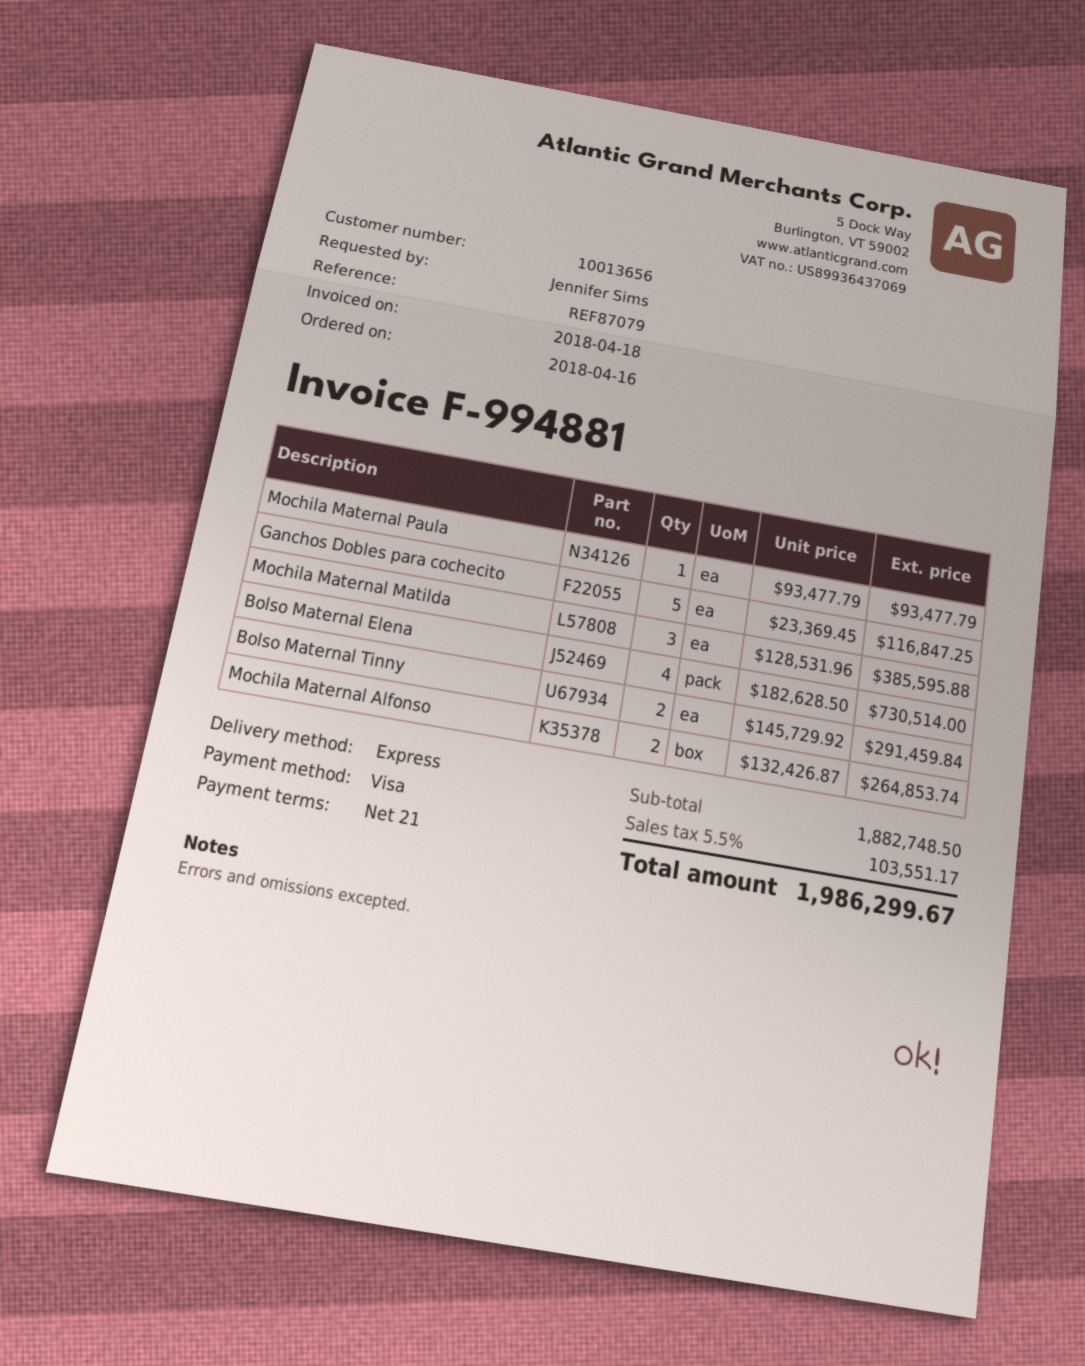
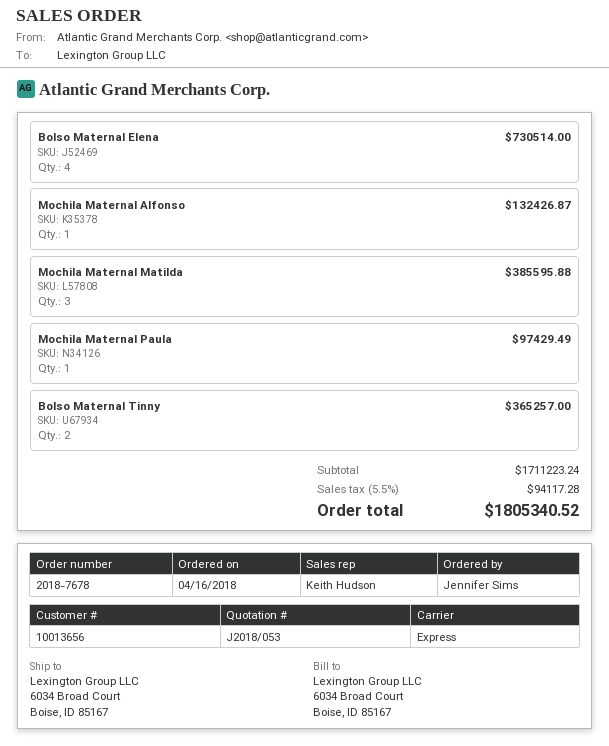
Mochila Maternal Paula: 1 for 93477.79 -> 1 for 97429.49
Ganchos Dobles para cochecito: 5 for 116847.25 -> none
Bolso Maternal Tinny: 2 for 291459.84 -> 2 for 365257.00
Mochila Maternal Alfonso: 2 for 264853.74 -> 1 for 132426.87
subtotal: 1882748.50 -> 1711223.24
tax: 5.5% = 103551.17 -> 5.5% = 94117.28
total: 1986299.67 -> 1805340.52

